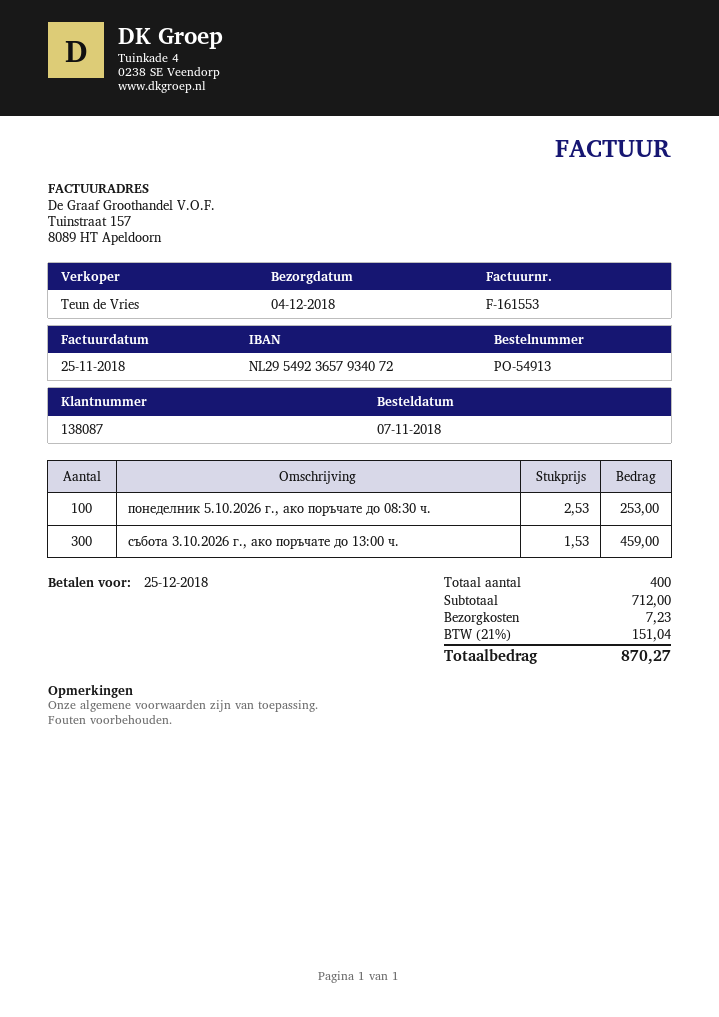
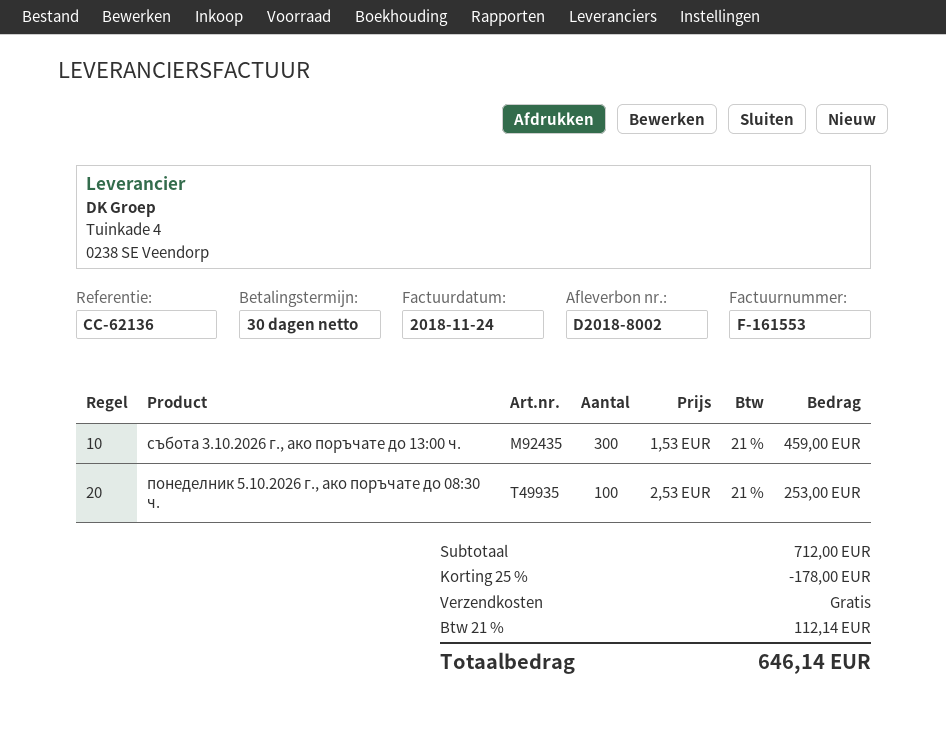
invoice date: 2018-11-25 -> 2018-11-24
discount: none -> 25% = 178.00
shipping: 7.23 -> 0.00
tax: 21% = 151.04 -> 21% = 112.14
total: 870.27 -> 646.14

